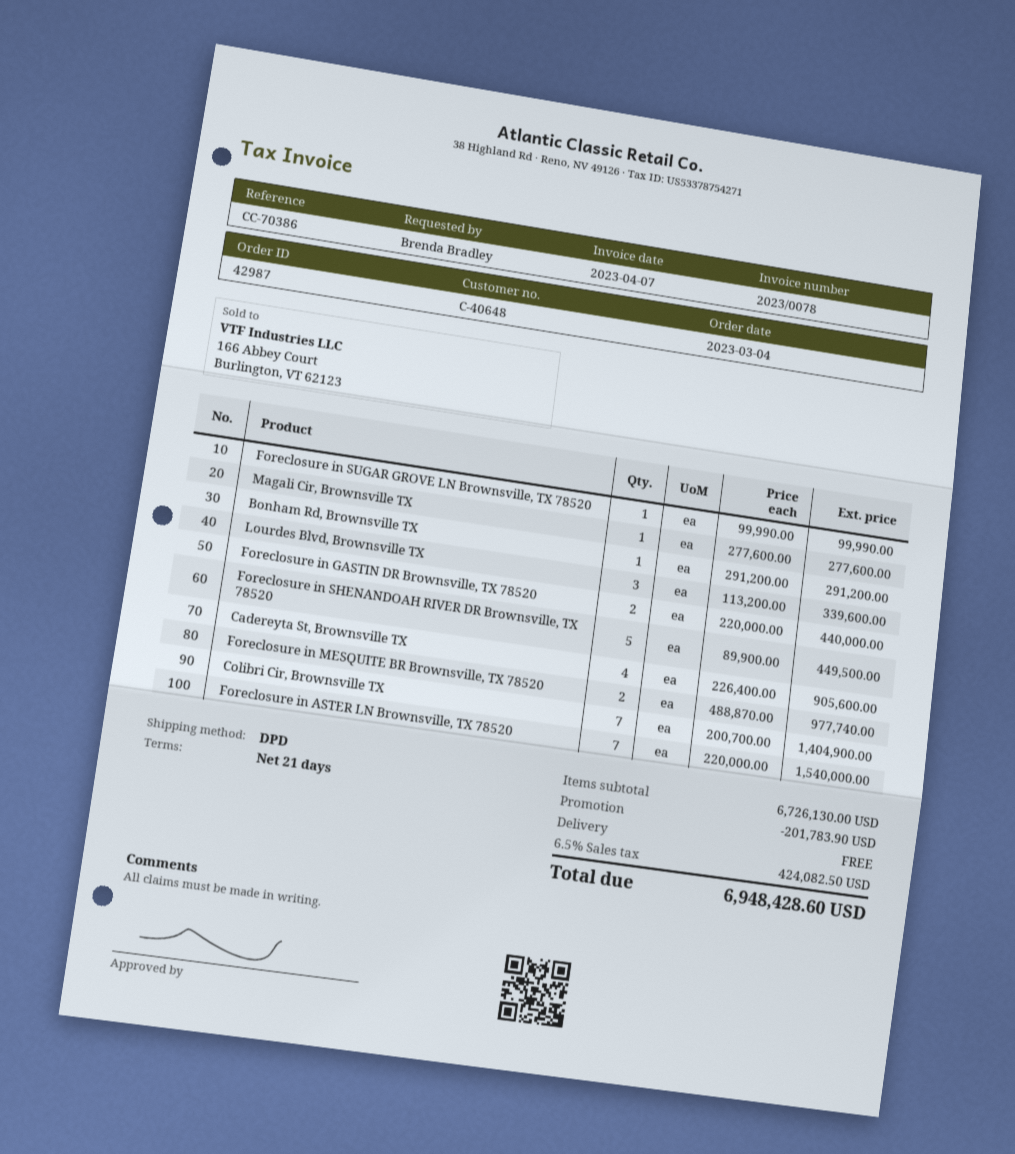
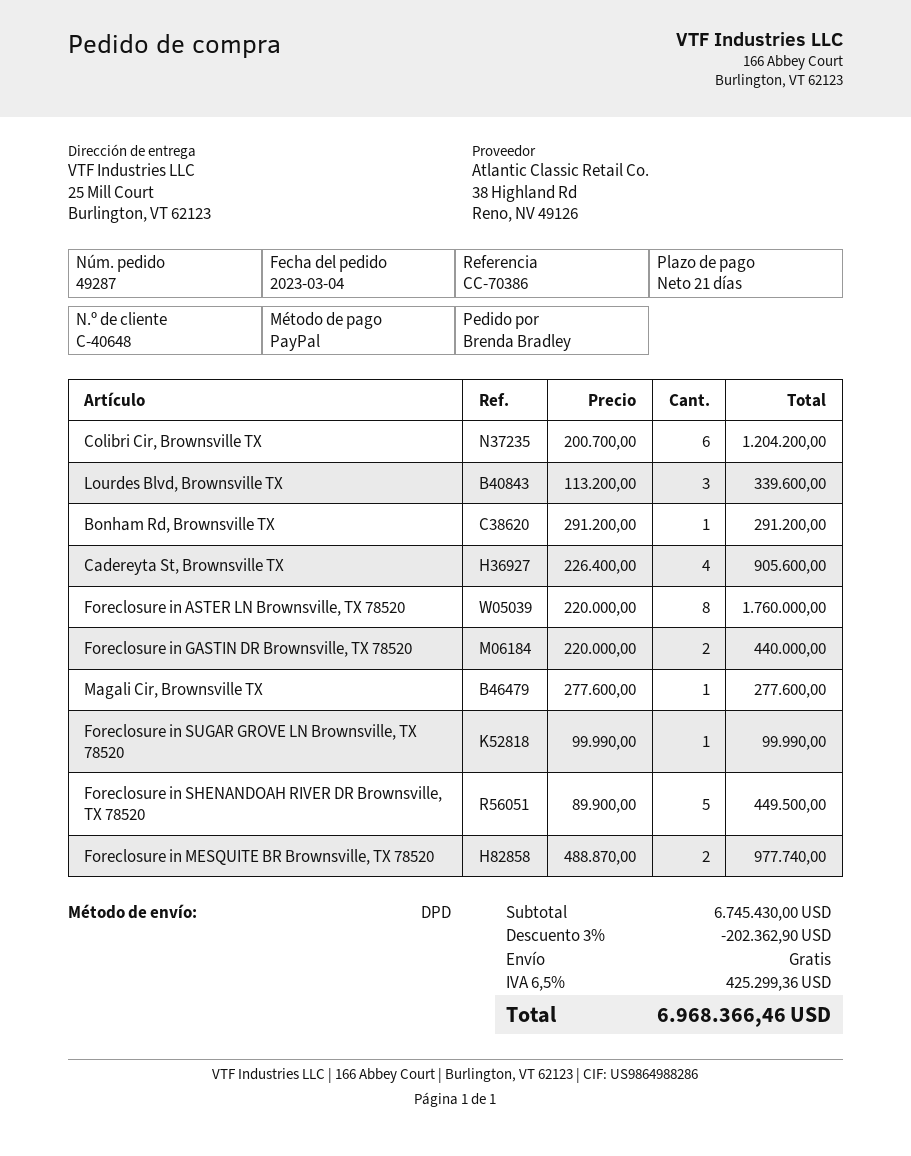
order number: 42987 -> 49287
Colibri Cir, Brownsville TX: 7 x 200700.00 = 1404900.00 -> 6 x 200700.00 = 1204200.00
Foreclosure in ASTER LN Brownsville, TX 78520: 7 x 220000.00 = 1540000.00 -> 8 x 220000.00 = 1760000.00
subtotal: 6726130.00 -> 6745430.00
discount: 201783.90 -> 202362.90
tax: 6.5% = 424082.50 -> 6.5% = 425299.36
total: 6948428.60 -> 6968366.46

